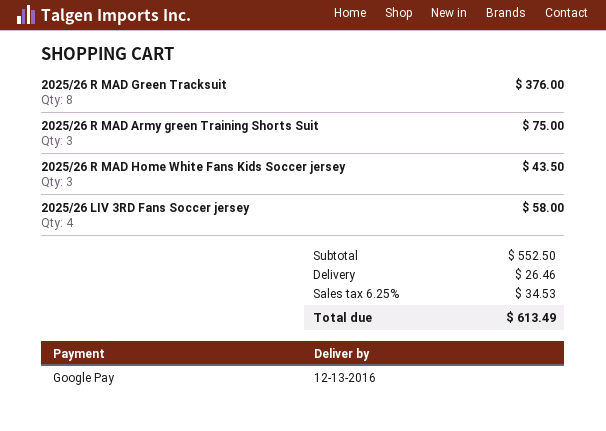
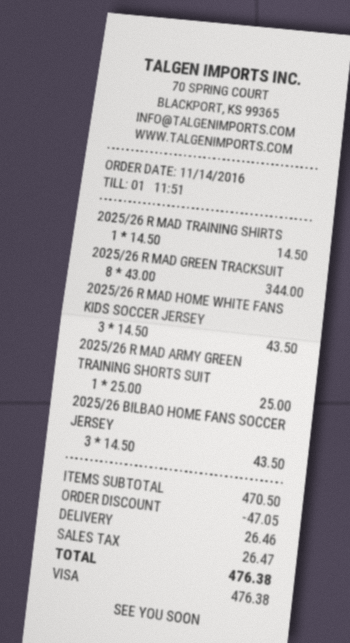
payment method: Google Pay -> Visa
2025/26 R MAD Green Tracksuit: 8 for 376.00 -> 8 for 344.00
2025/26 R MAD Army green Training Shorts Suit: 3 for 75.00 -> 1 for 25.00
2025/26 LIV 3RD Fans Soccer jersey: 4 for 58.00 -> none
2025/26 R MAD TRAINING SHIRTS: none -> 1 for 14.50
2025/26 BILBAO HOME FANS SOCCER JERSEY: none -> 3 for 43.50
subtotal: 552.50 -> 470.50
discount: none -> 47.05
tax: 34.53 -> 26.47
total: 613.49 -> 476.38

